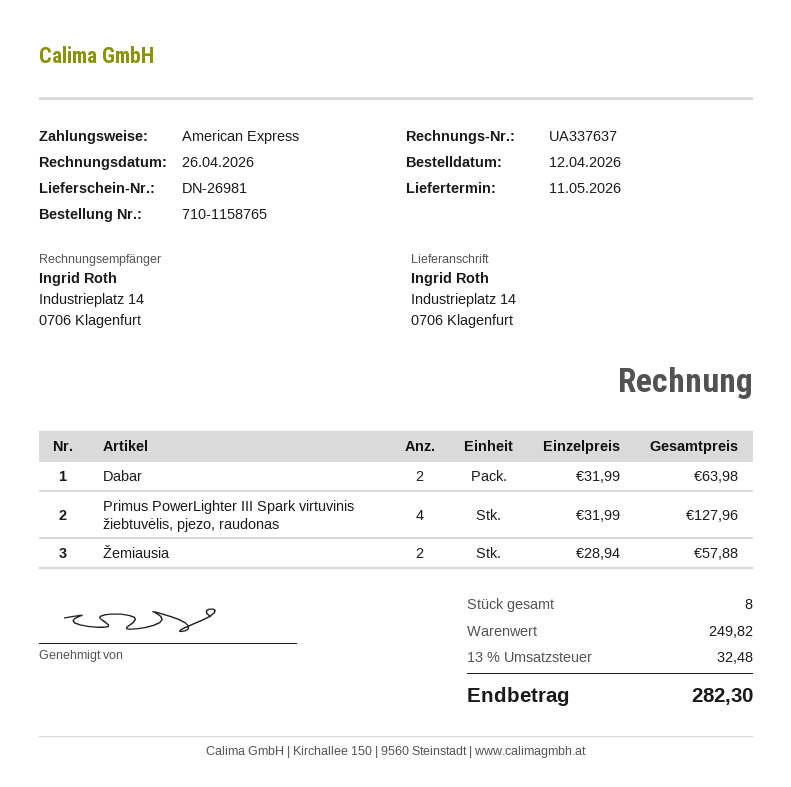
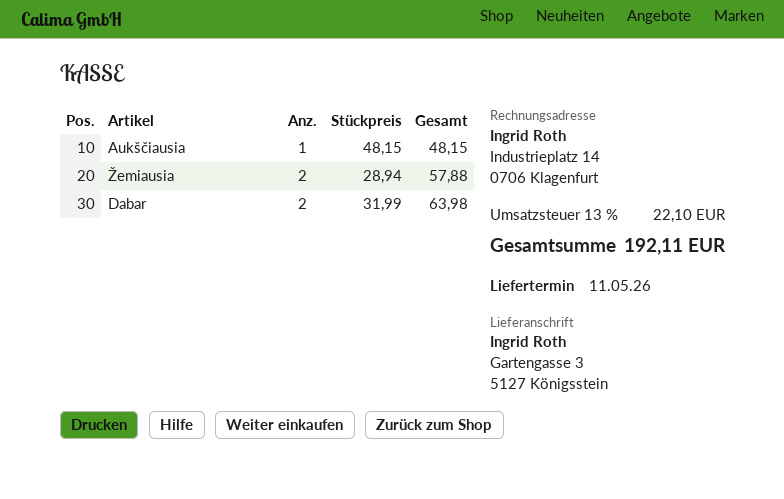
ship to: Industrieplatz 14, 0706 Klagenfurt -> Gartengasse 3, 5127 Königsstein
Primus PowerLighter III Spark virtuvinis žiebtuvėlis, pjezo, raudonas: 4 x 31.99 = 127.96 -> none
Aukščiausia: none -> 1 x 48.15 = 48.15
tax: 13% = 32.48 -> 13% = 22.10
total: 282.30 -> 192.11

